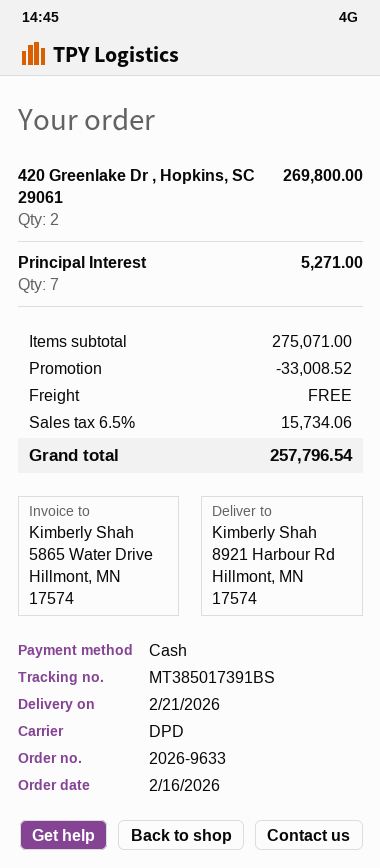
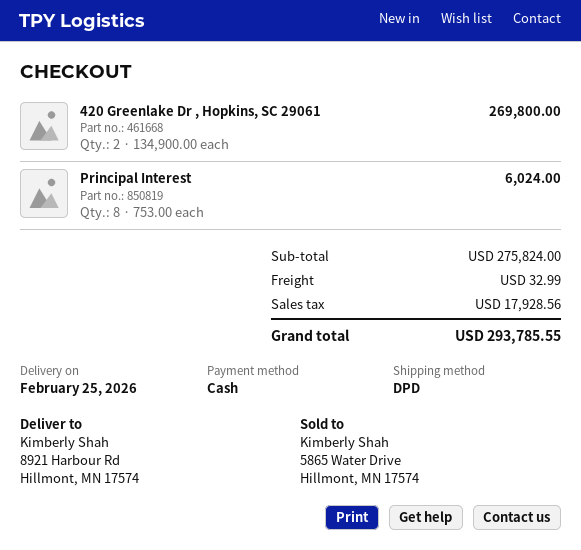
delivery date: 2026-02-21 -> 2026-02-25
Principal Interest: 7 for 5271.00 -> 8 for 6024.00
subtotal: 275071.00 -> 275824.00
discount: 33008.52 -> none
shipping: 0.00 -> 32.99
tax: 15734.06 -> 17928.56
total: 257796.54 -> 293785.55

